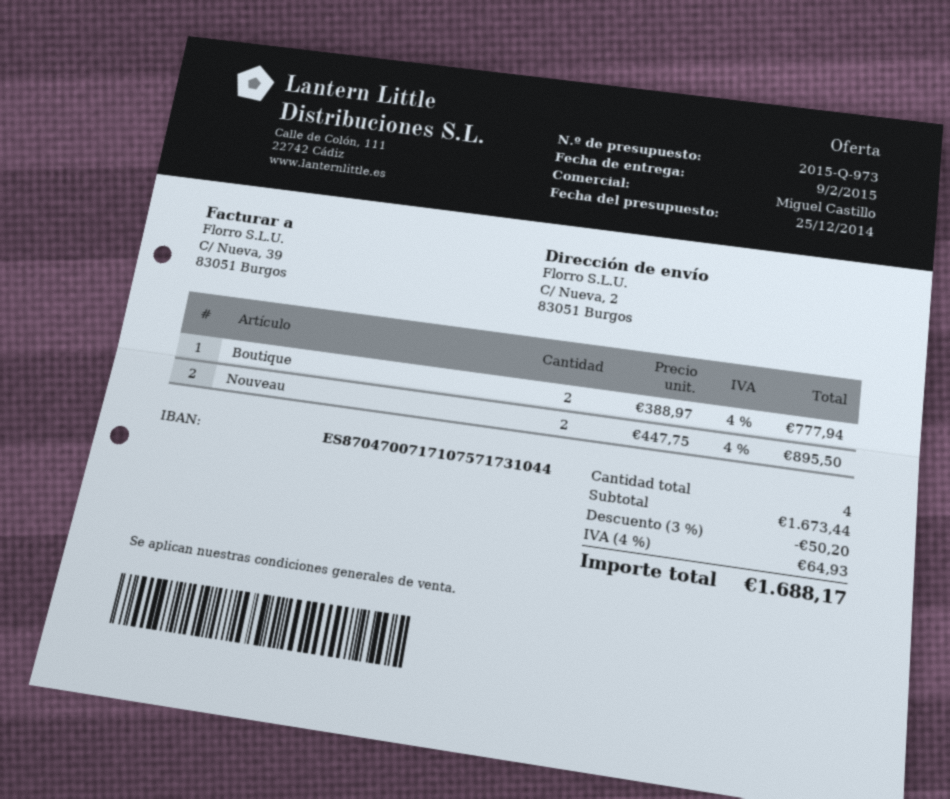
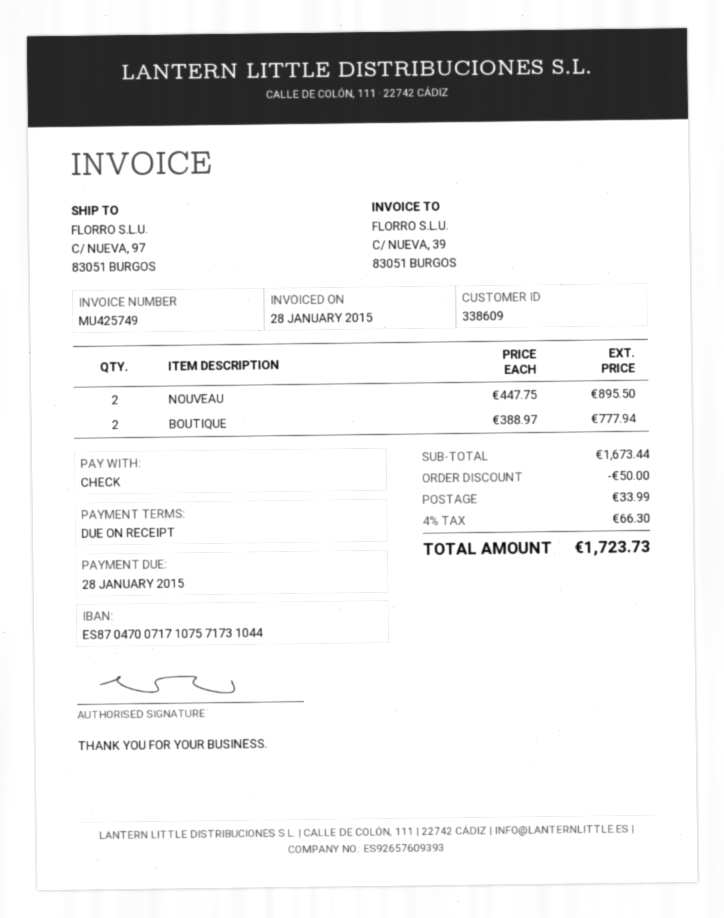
ship to: C/ Nueva, 2, 83051 Burgos -> C/ NUEVA, 97, 83051 BURGOS
discount: 50.20 -> 50.00
shipping: none -> 33.99
tax: 4% = 64.93 -> 4% = 66.30
total: 1688.17 -> 1723.73

